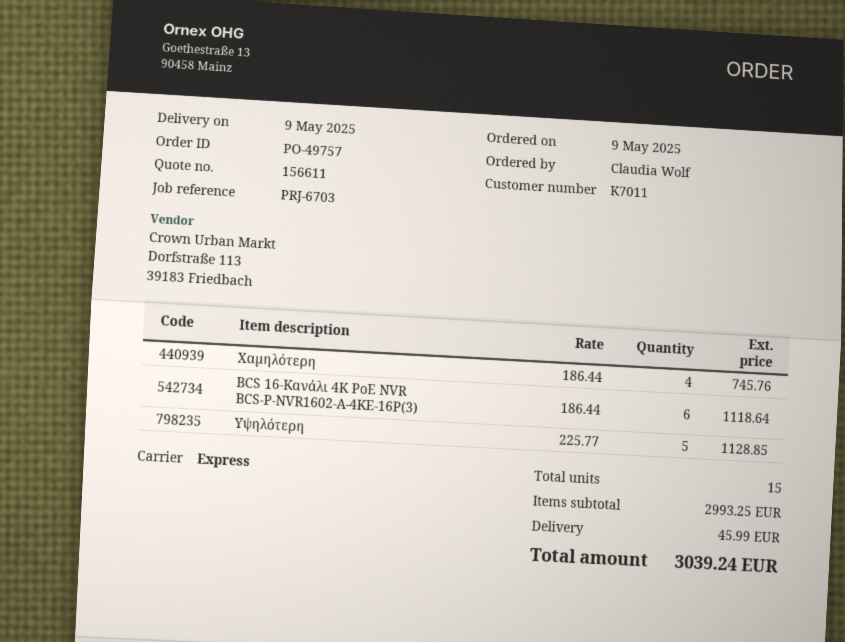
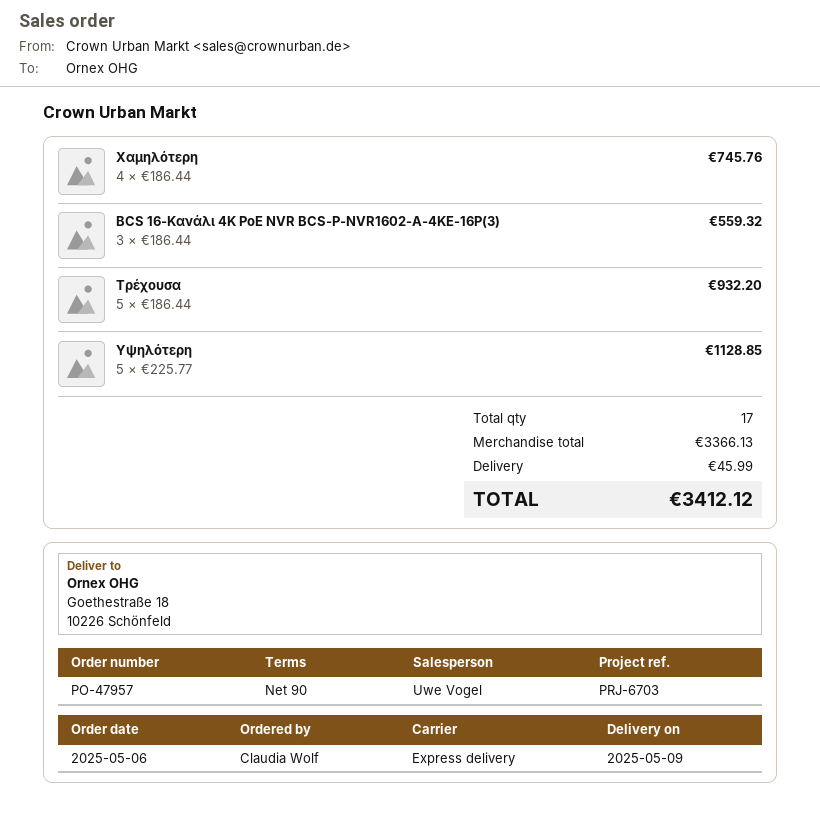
order number: PO-49757 -> PO-47957
order date: 2025-05-09 -> 2025-05-06
BCS 16-Κανάλι 4K PoE NVR BCS-P-NVR1602-A-4KE-16P(3): 6 x 186.44 = 1118.64 -> 3 x 186.44 = 559.32
Τρέχουσα: none -> 5 x 186.44 = 932.20
total quantity: 15 -> 17
subtotal: 2993.25 -> 3366.13
total: 3039.24 -> 3412.12

